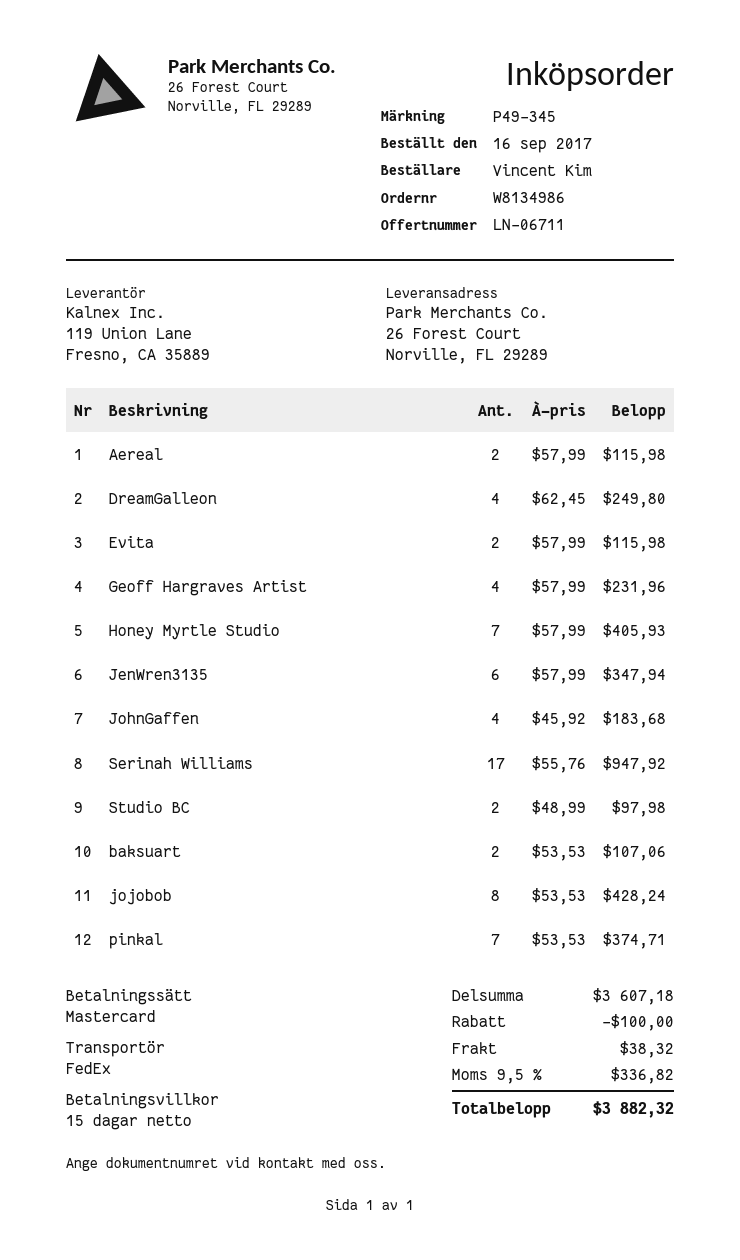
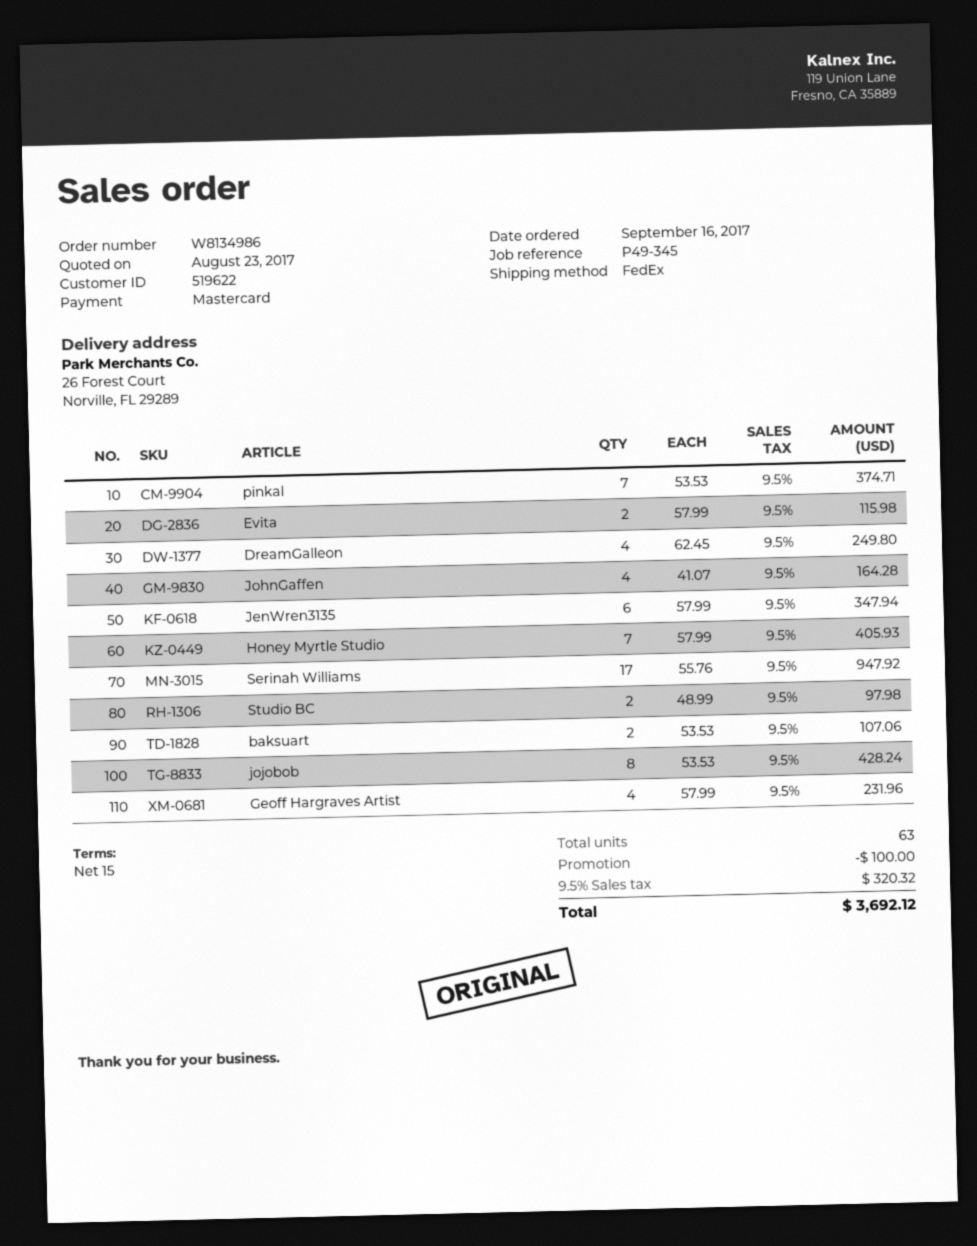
Aereal: 2 x 57.99 = 115.98 -> none
JohnGaffen: 4 x 45.92 = 183.68 -> 4 x 41.07 = 164.28
shipping: 38.32 -> none
tax: 9.5% = 336.82 -> 9.5% = 320.32
total: 3882.32 -> 3692.12

